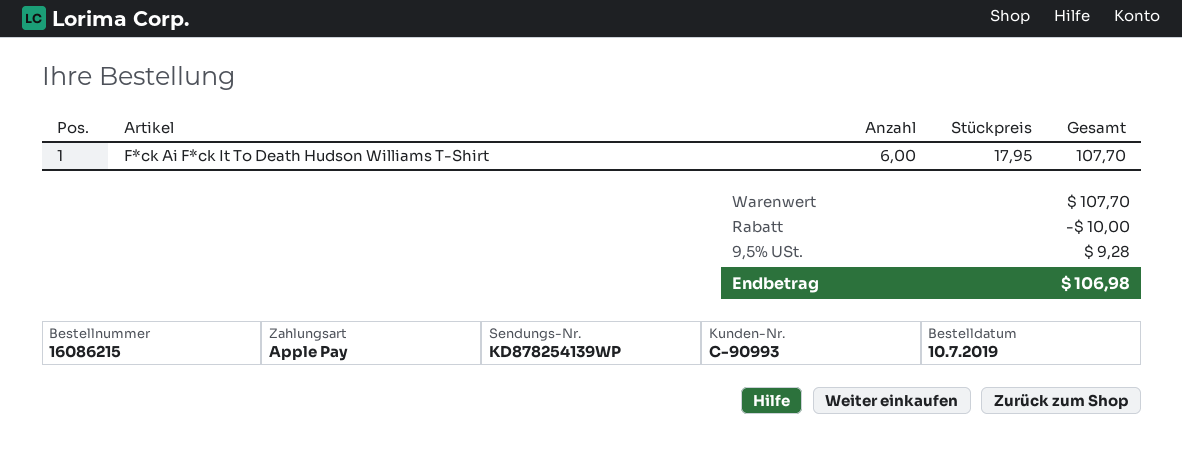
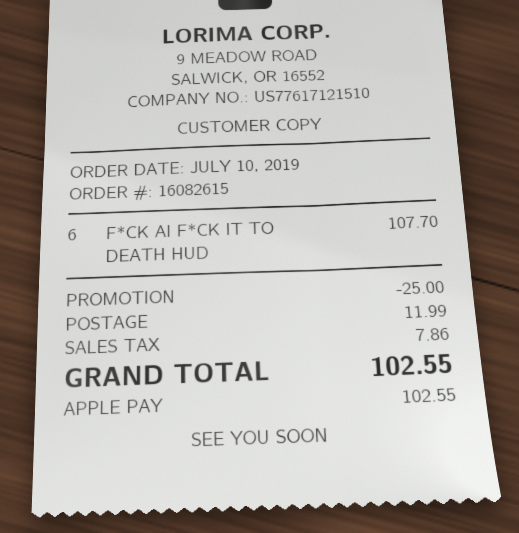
order number: 16086215 -> 16082615
discount: 10.00 -> 25.00
shipping: none -> 11.99
tax: 9.28 -> 7.86
total: 106.98 -> 102.55

